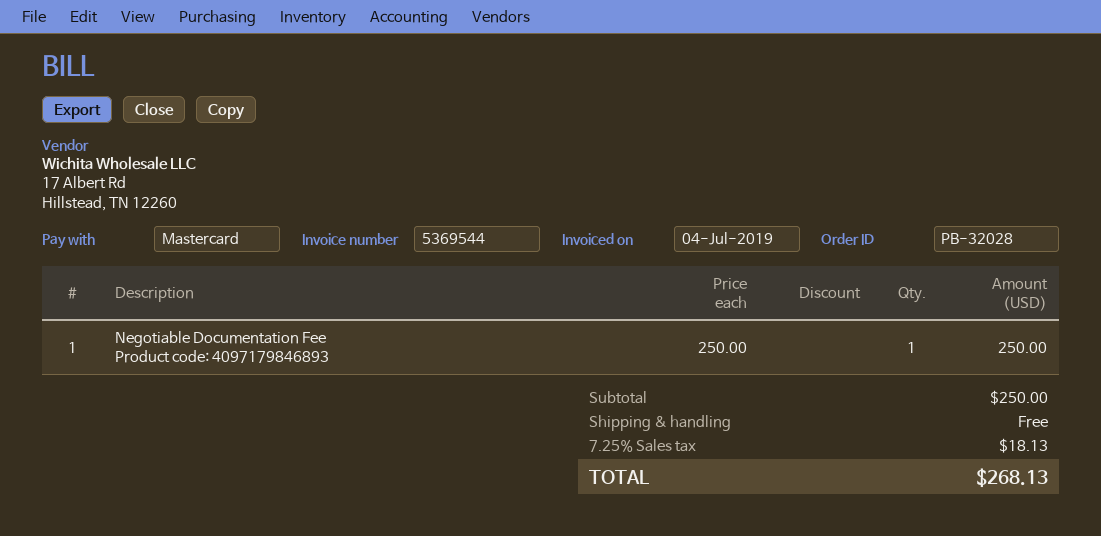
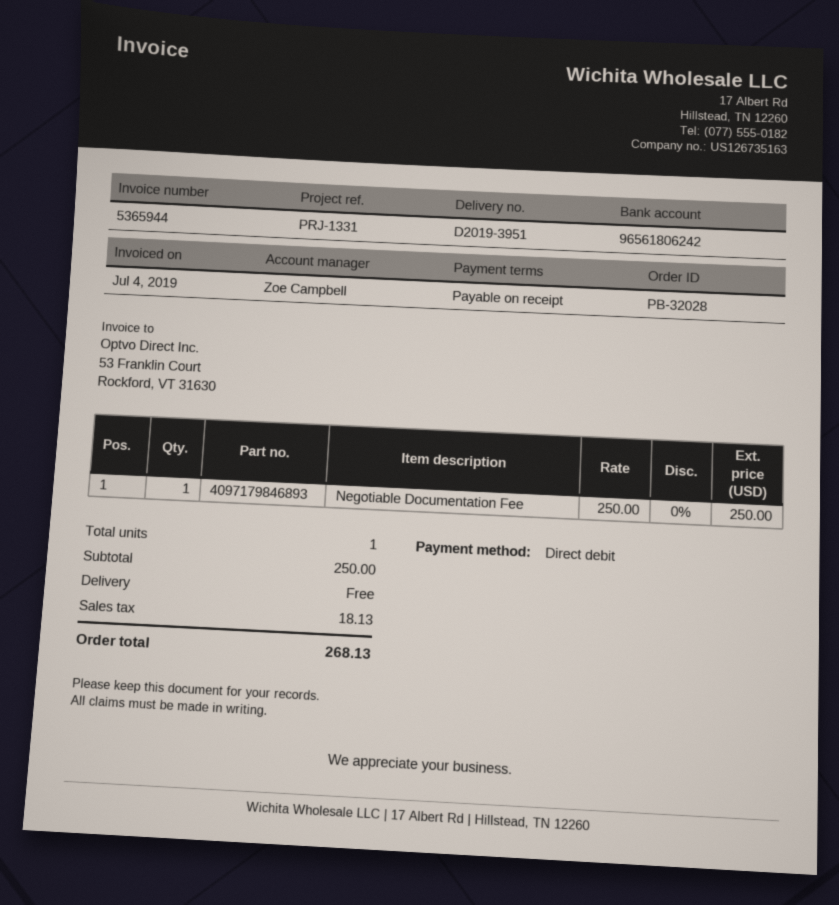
invoice number: 5369544 -> 5365944
payment method: Mastercard -> direct debit

